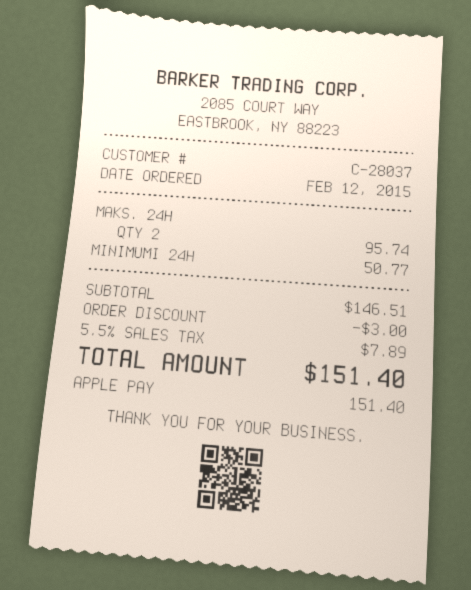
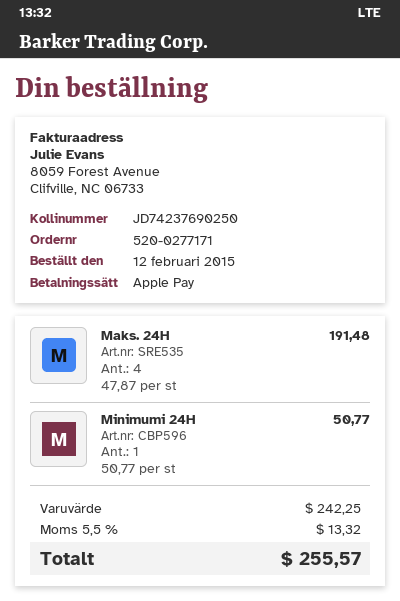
MAKS. 24H: 2 for 95.74 -> 4 for 191.48
subtotal: 146.51 -> 242.25
discount: 3.00 -> none
tax: 5.5% = 7.89 -> 5.5% = 13.32
total: 151.40 -> 255.57

